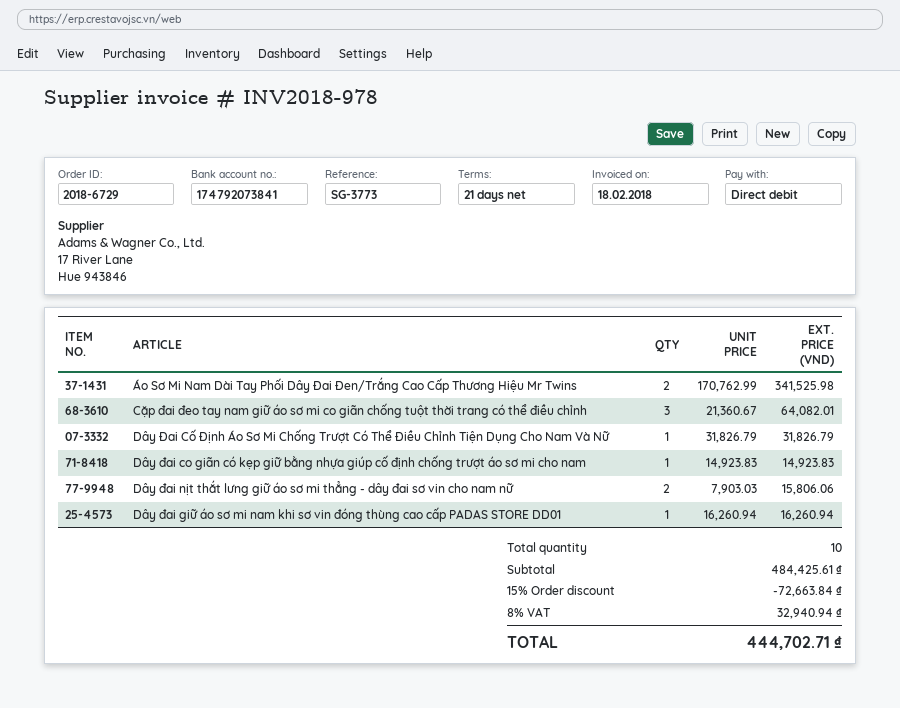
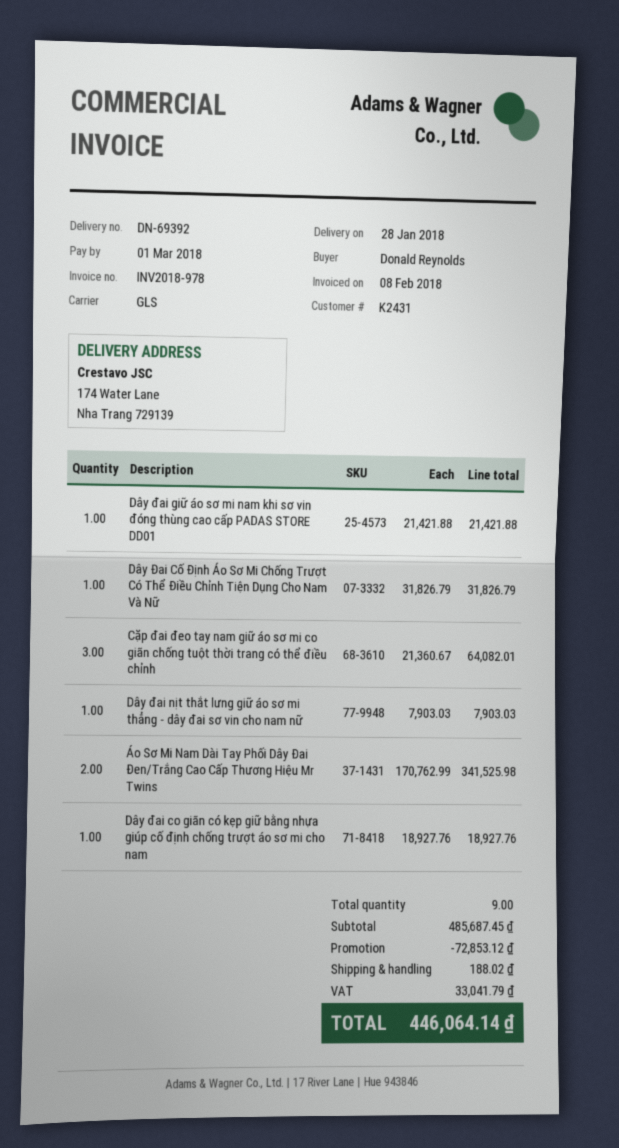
invoice date: 2018-02-18 -> 2018-02-08
Dây đai co giãn có kẹp giữ bằng nhựa giúp cố định chống trượt áo sơ mi cho nam: 1 x 14923.83 = 14923.83 -> 1 x 18927.76 = 18927.76
Dây đai nịt thắt lưng giữ áo sơ mi thẳng - dây đai sơ vin cho nam nữ: 2 x 7903.03 = 15806.06 -> 1 x 7903.03 = 7903.03
Dây đai giữ áo sơ mi nam khi sơ vin đóng thùng cao cấp PADAS STORE DD01: 1 x 16260.94 = 16260.94 -> 1 x 21421.88 = 21421.88
total quantity: 10 -> 9
subtotal: 484425.61 -> 485687.45
discount: 72663.84 -> 72853.12
shipping: none -> 188.02
tax: 32940.94 -> 33041.79
total: 444702.71 -> 446064.14

